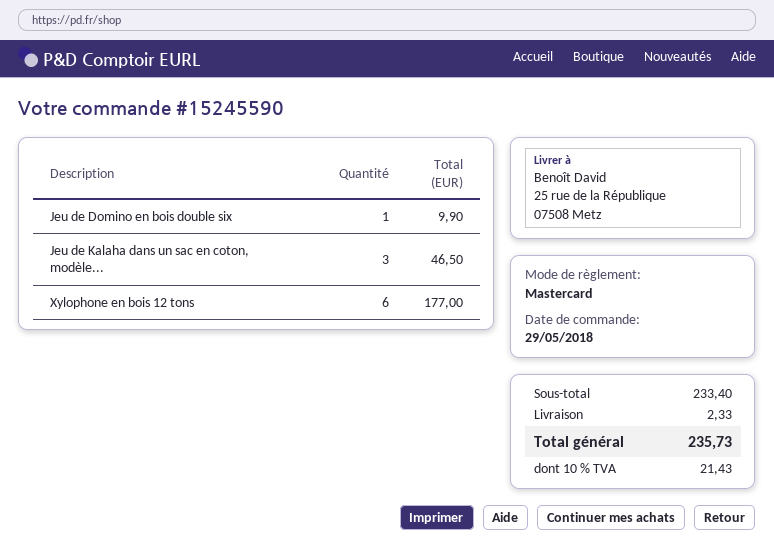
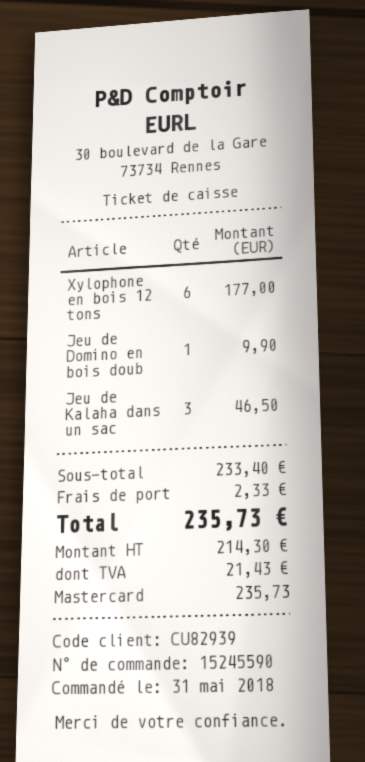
order date: 2018-05-29 -> 2018-05-31

